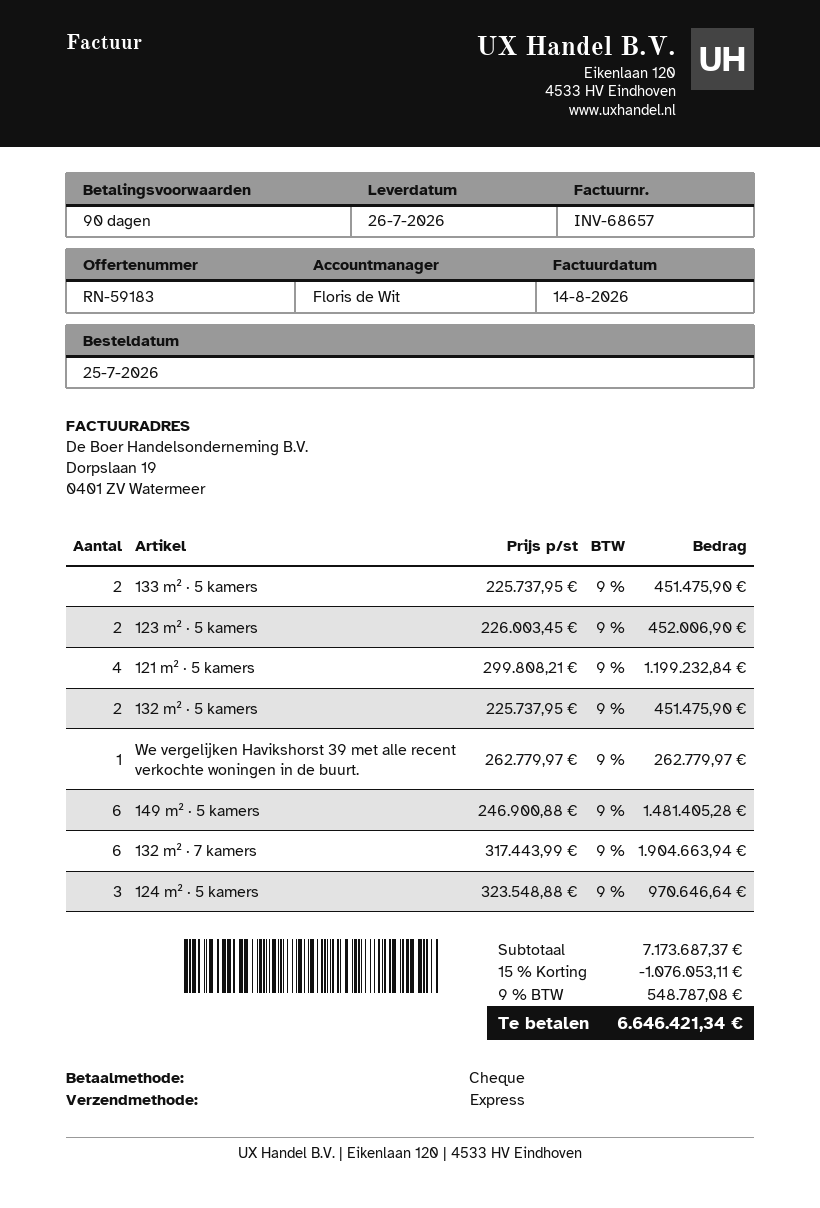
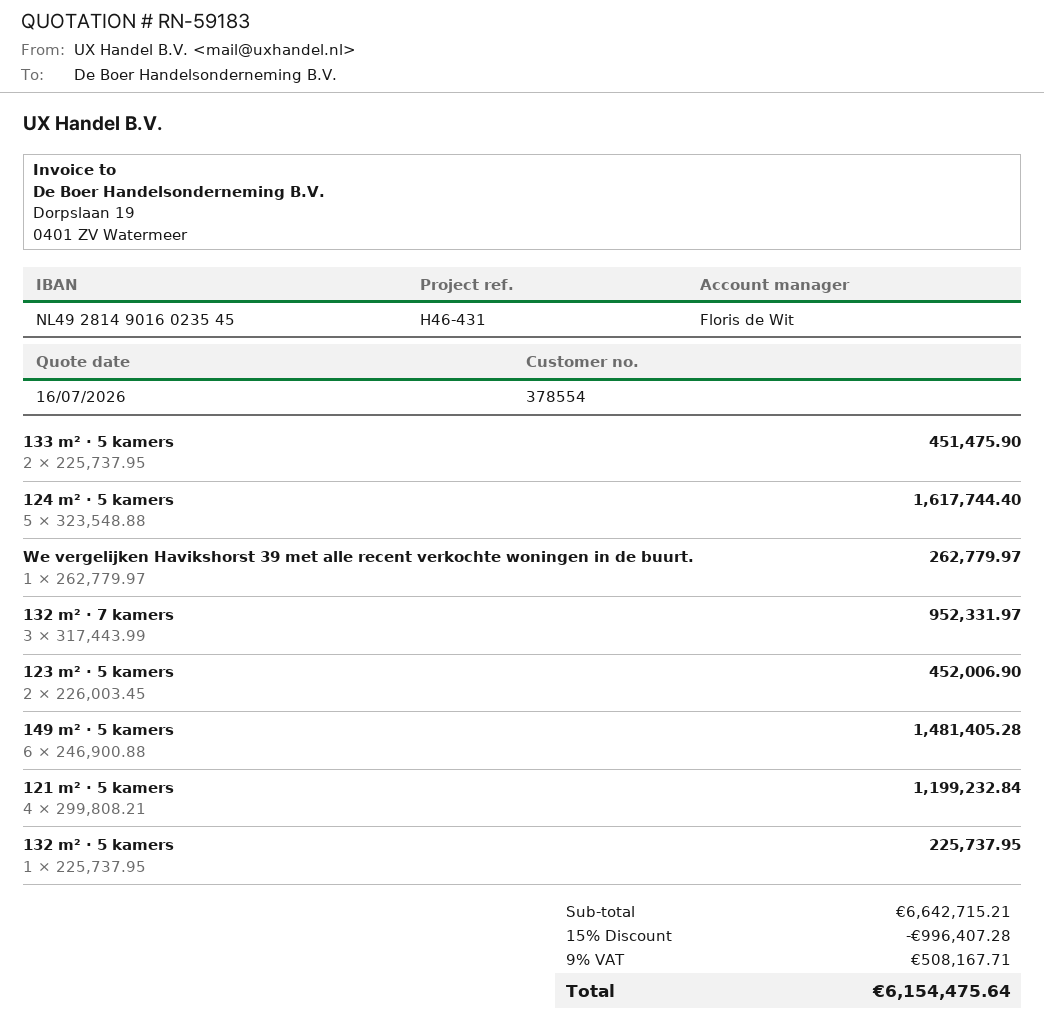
132 m² · 5 kamers: 2 x 225737.95 = 451475.90 -> 1 x 225737.95 = 225737.95
132 m² · 7 kamers: 6 x 317443.99 = 1904663.94 -> 3 x 317443.99 = 952331.97
124 m² · 5 kamers: 3 x 323548.88 = 970646.64 -> 5 x 323548.88 = 1617744.40
subtotal: 7173687.37 -> 6642715.21
discount: 15% = 1076053.11 -> 15% = 996407.28
tax: 9% = 548787.08 -> 9% = 508167.71
total: 6646421.34 -> 6154475.64

